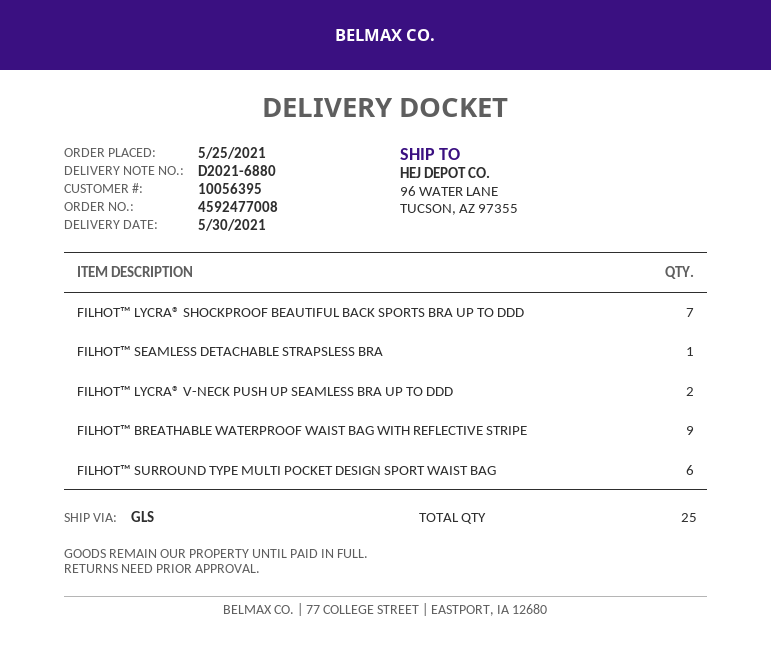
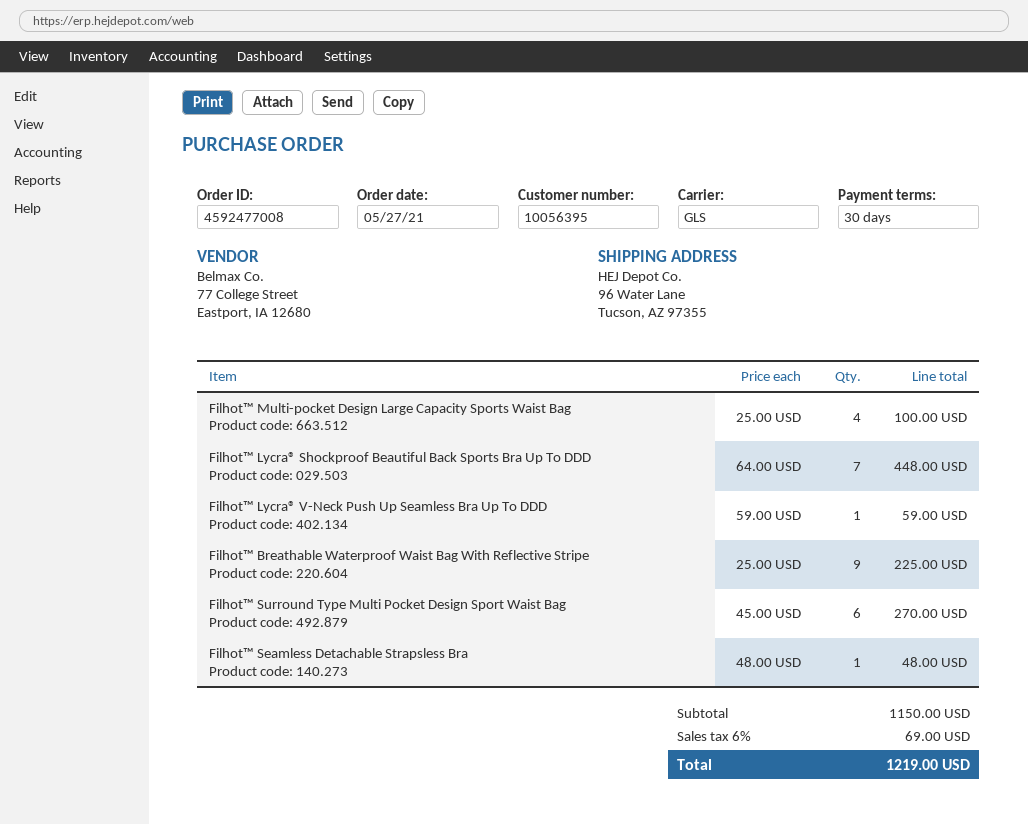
order date: 2021-05-25 -> 2021-05-27
FILHOT™ LYCRA® V-NECK PUSH UP SEAMLESS BRA UP TO DDD: 2 -> 1
Filhot™ Multi-pocket Design Large Capacity Sports Waist Bag: none -> 4

